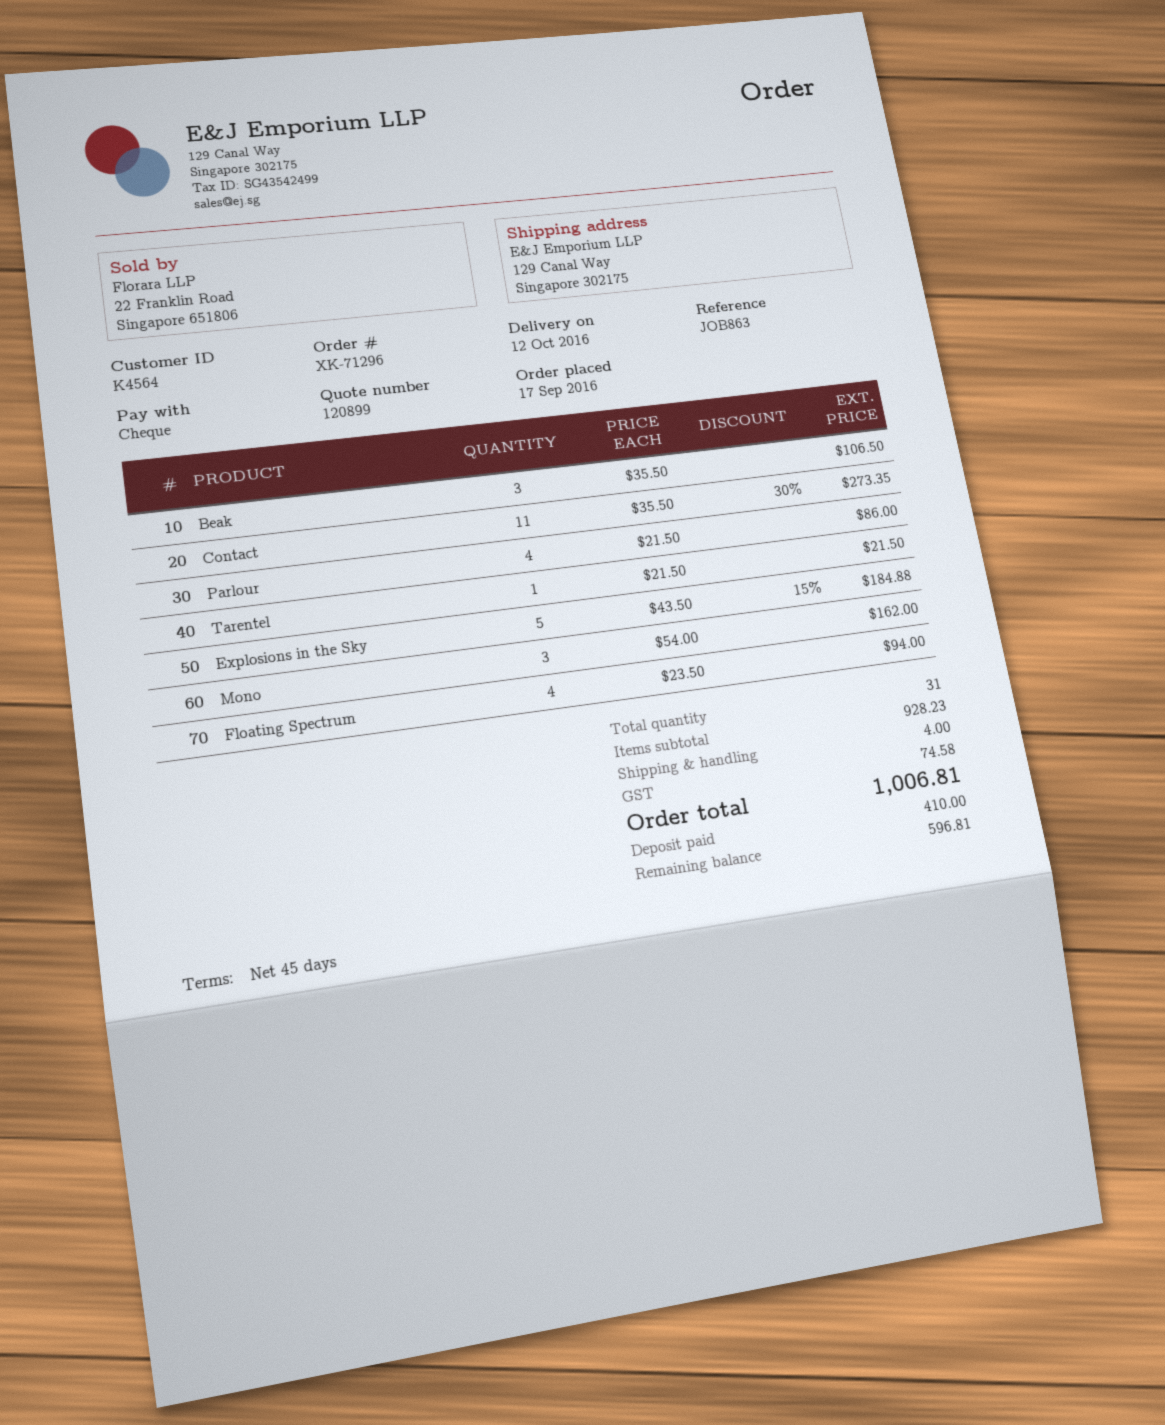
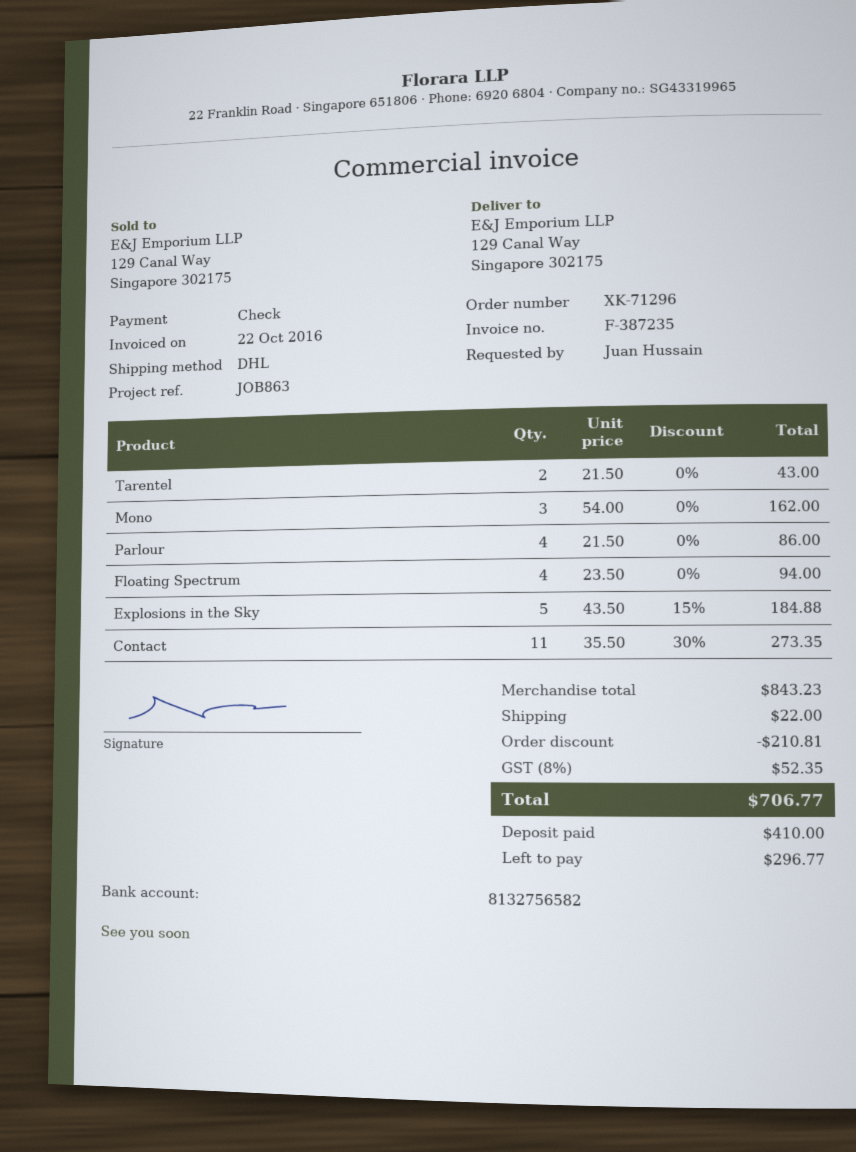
Beak: 3 x 35.50 = 106.50 -> none
Tarentel: 1 x 21.50 = 21.50 -> 2 x 21.50 = 43.00
subtotal: 928.23 -> 843.23
discount: none -> 210.81
shipping: 4.00 -> 22.00
tax: 74.58 -> 52.35
total: 1006.81 -> 706.77
balance: 596.81 -> 296.77

